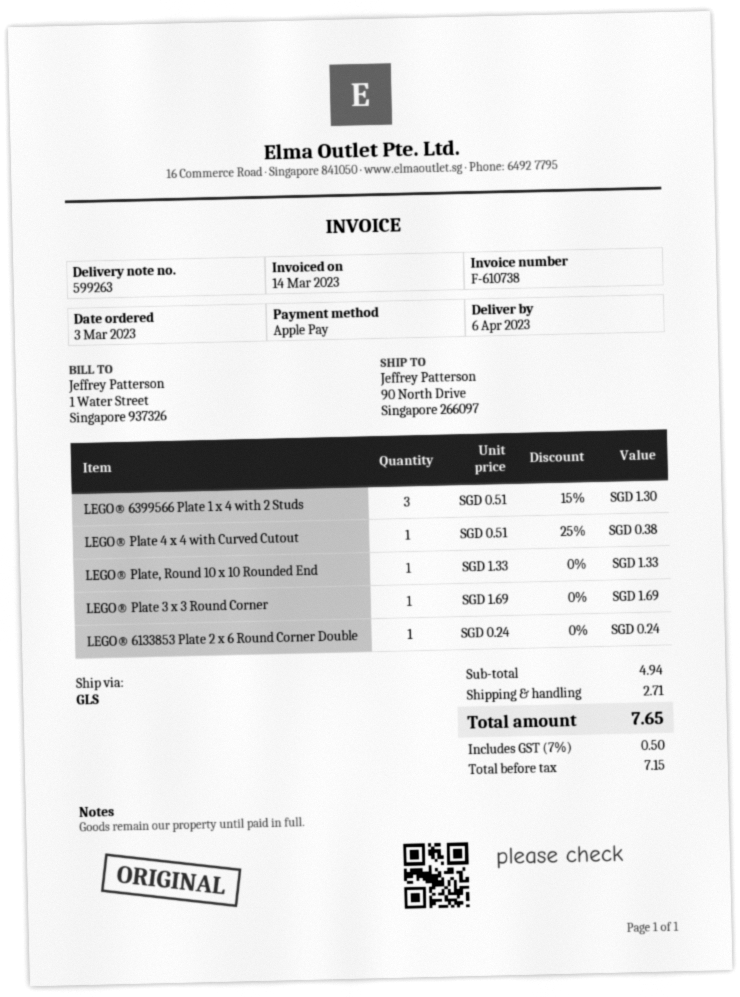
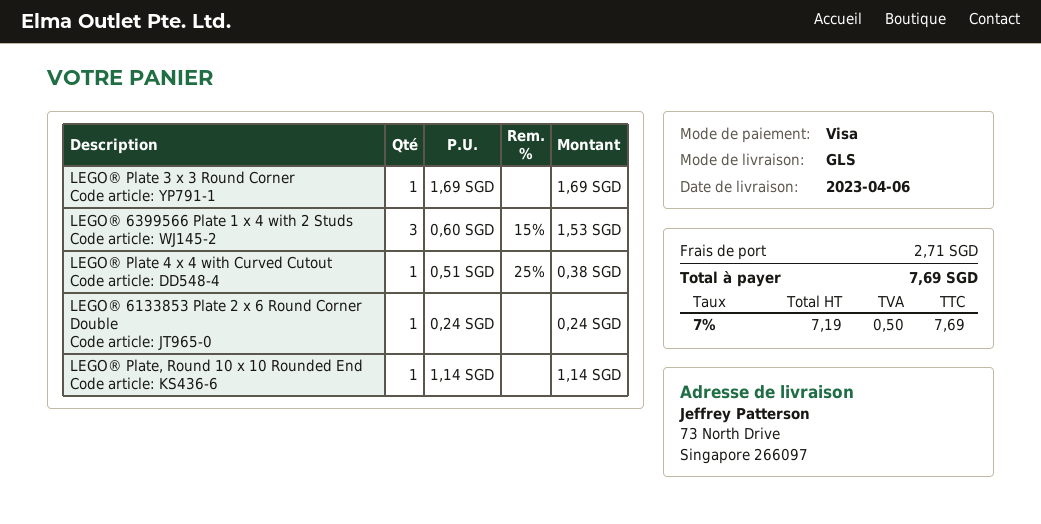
payment method: Apple Pay -> Visa
ship to: 90 North Drive, Singapore 266097 -> 73 North Drive, Singapore 266097
LEGO® 6399566 Plate 1 x 4 with 2 Studs: 3 x 0.51 - 15% = 1.30 -> 3 x 0.60 - 15% = 1.53
LEGO® Plate, Round 10 x 10 Rounded End: 1 x 1.33 = 1.33 -> 1 x 1.14 = 1.14
net: 7.15 -> 7.19
total: 7.65 -> 7.69

